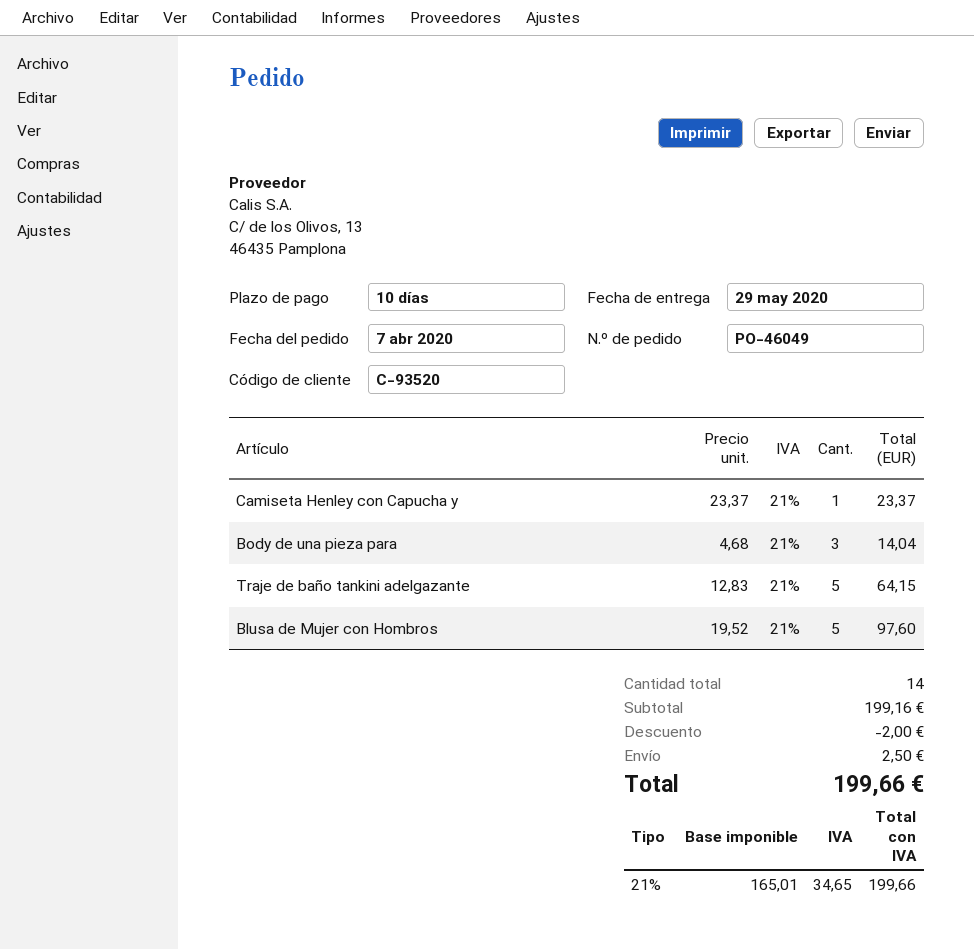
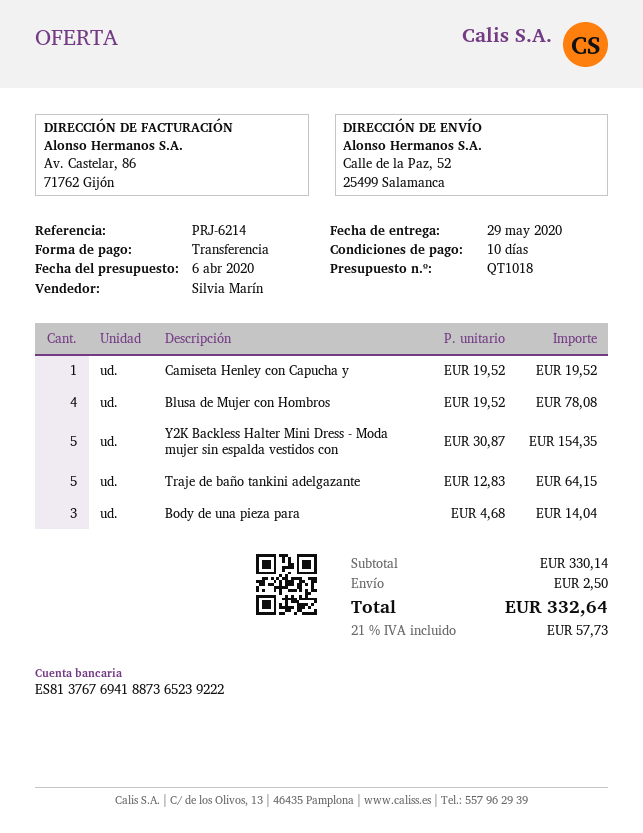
Camiseta Henley con Capucha y: 1 x 23.37 = 23.37 -> 1 x 19.52 = 19.52
Blusa de Mujer con Hombros: 5 x 19.52 = 97.60 -> 4 x 19.52 = 78.08
Y2K Backless Halter Mini Dress - Moda mujer sin espalda vestidos con: none -> 5 x 30.87 = 154.35
subtotal: 199.16 -> 330.14
discount: 2.00 -> none
tax: 21% = 34.65 -> 21% = 57.73
total: 199.66 -> 332.64

